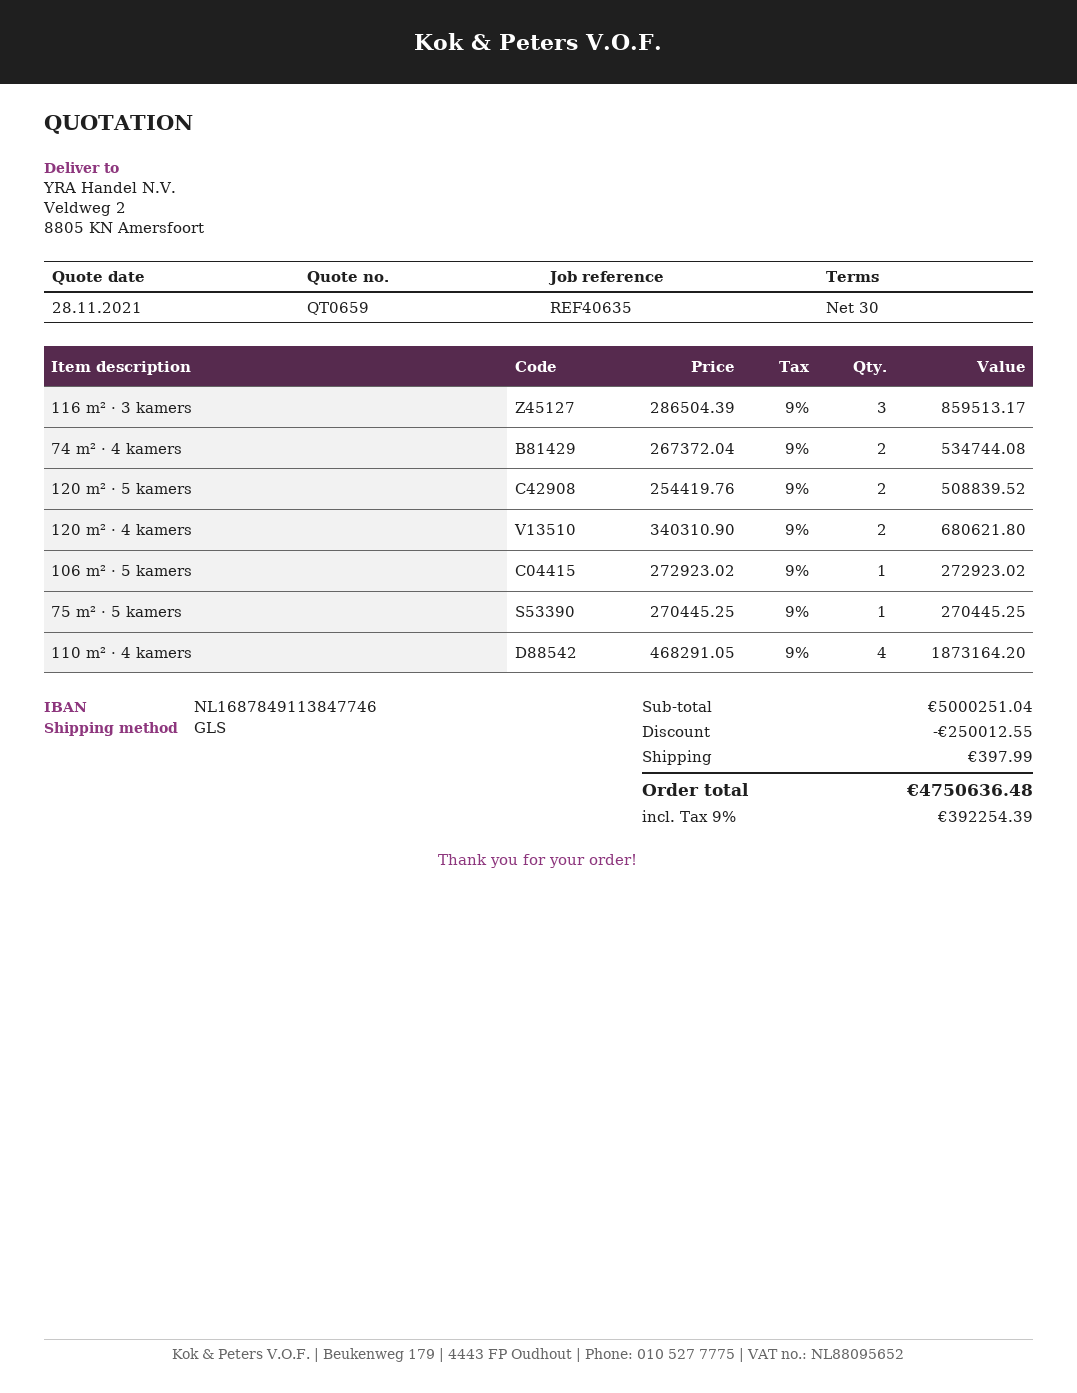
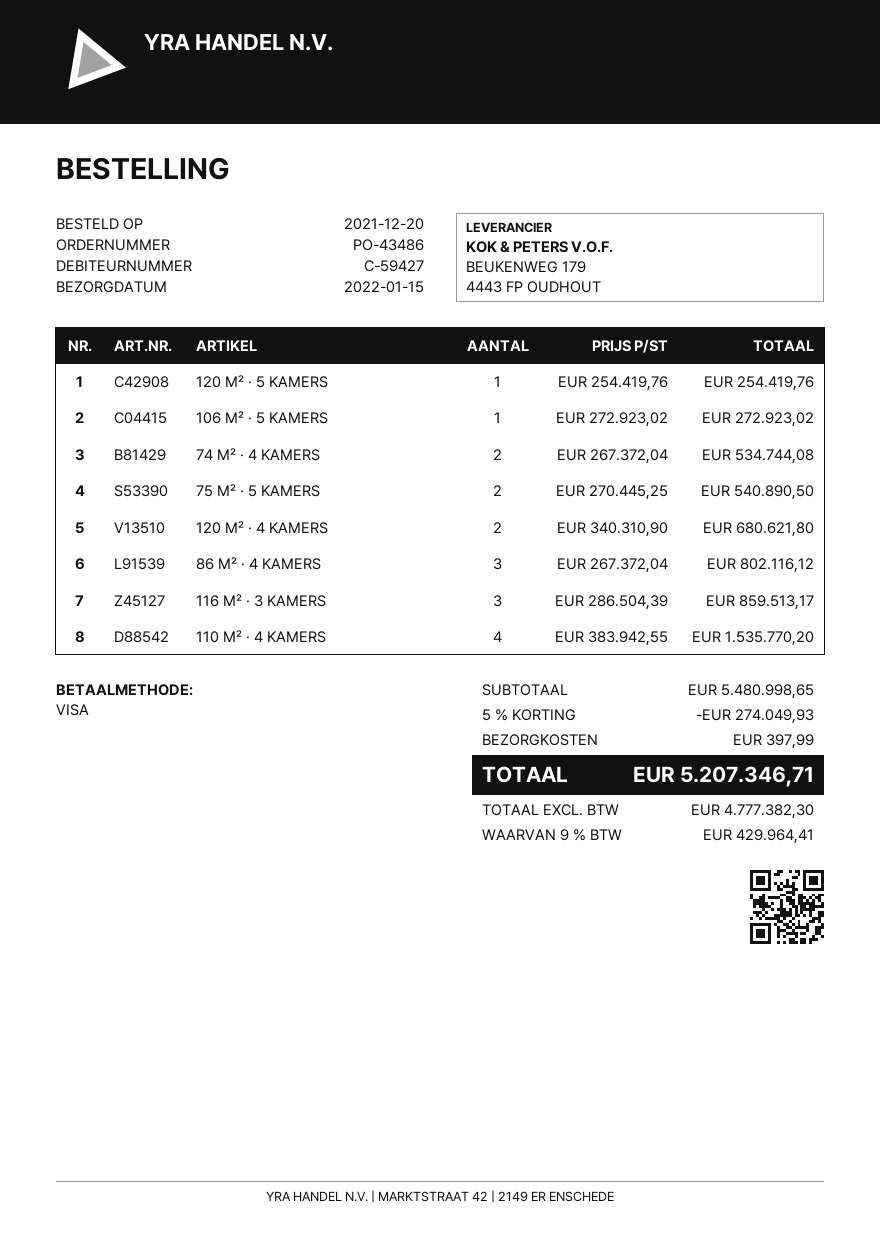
120 m² · 5 kamers: 2 x 254419.76 = 508839.52 -> 1 x 254419.76 = 254419.76
75 m² · 5 kamers: 1 x 270445.25 = 270445.25 -> 2 x 270445.25 = 540890.50
110 m² · 4 kamers: 4 x 468291.05 = 1873164.20 -> 4 x 383942.55 = 1535770.20
86 M² · 4 KAMERS: none -> 3 x 267372.04 = 802116.12
subtotal: 5000251.04 -> 5480998.65
discount: 250012.55 -> 274049.93
tax: 9% = 392254.39 -> 9% = 429964.41
total: 4750636.48 -> 5207346.71

